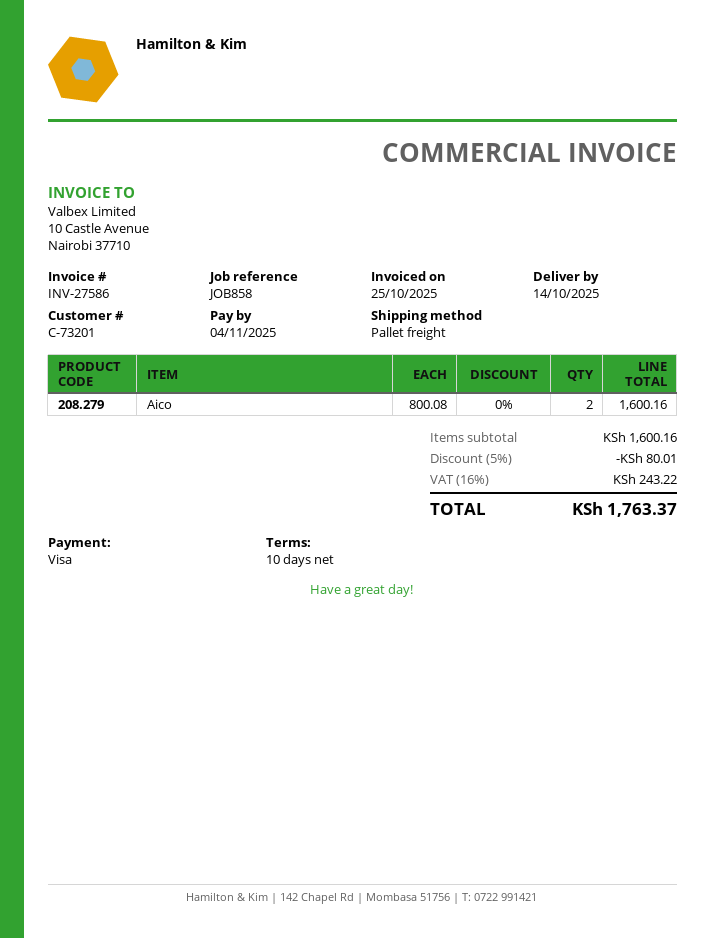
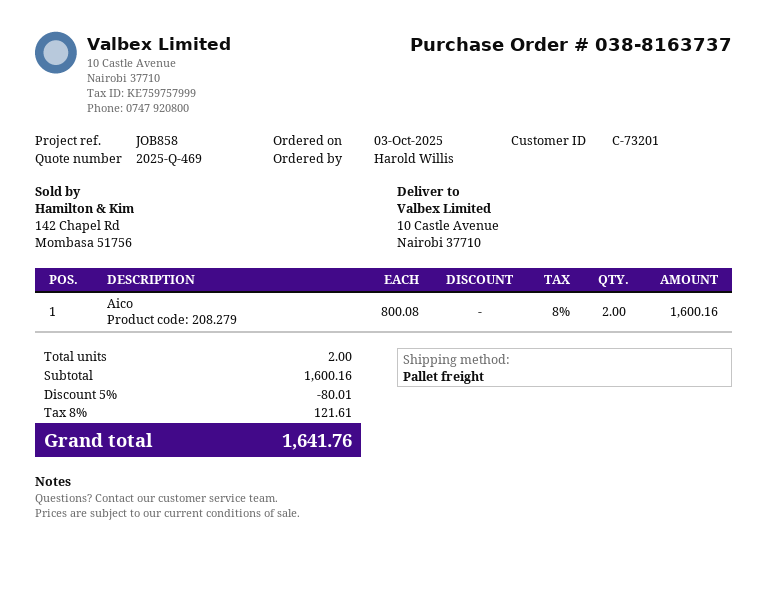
tax: 16% = 243.22 -> 8% = 121.61
total: 1763.37 -> 1641.76

